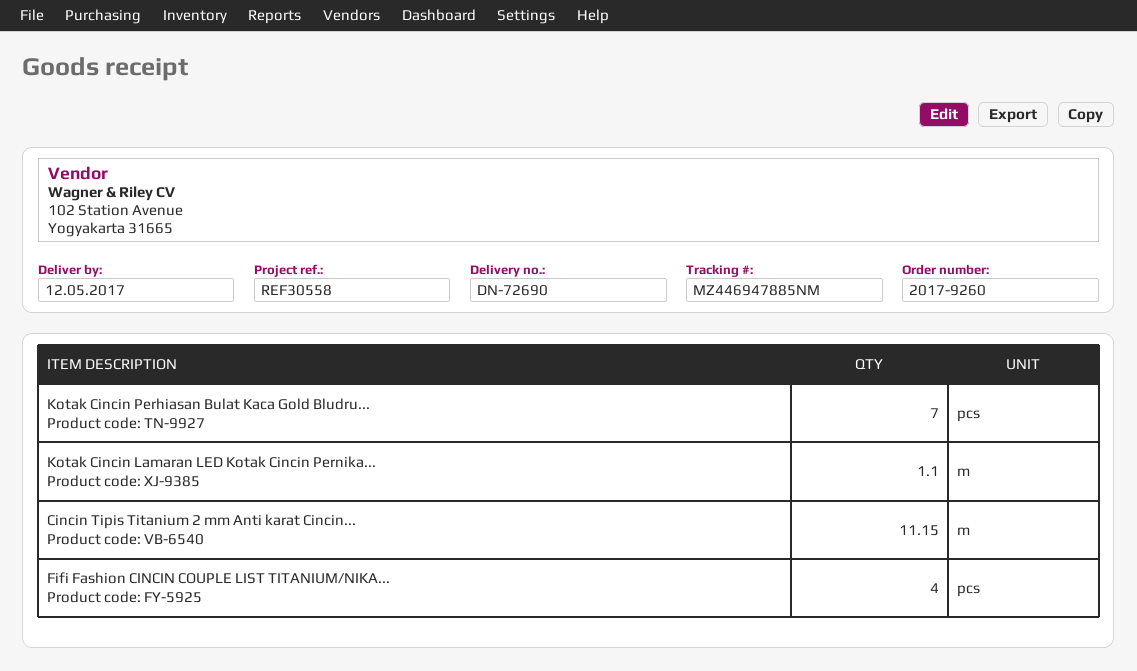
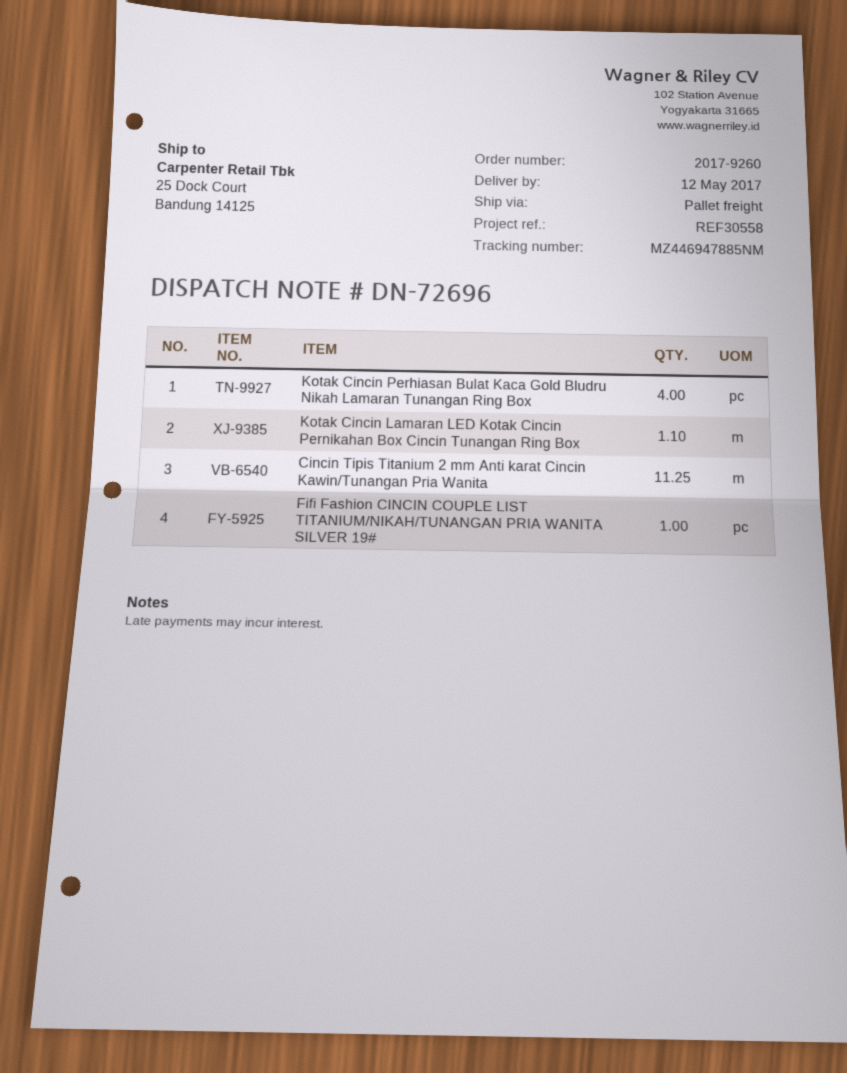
delivery note number: DN-72690 -> DN-72696
Kotak Cincin Perhiasan Bulat Kaca Gold Bludru...: 7 -> 4
Cincin Tipis Titanium 2 mm Anti karat Cincin...: 11.15 -> 11.25
Fifi Fashion CINCIN COUPLE LIST TITANIUM/NIKA...: 4 -> 1

